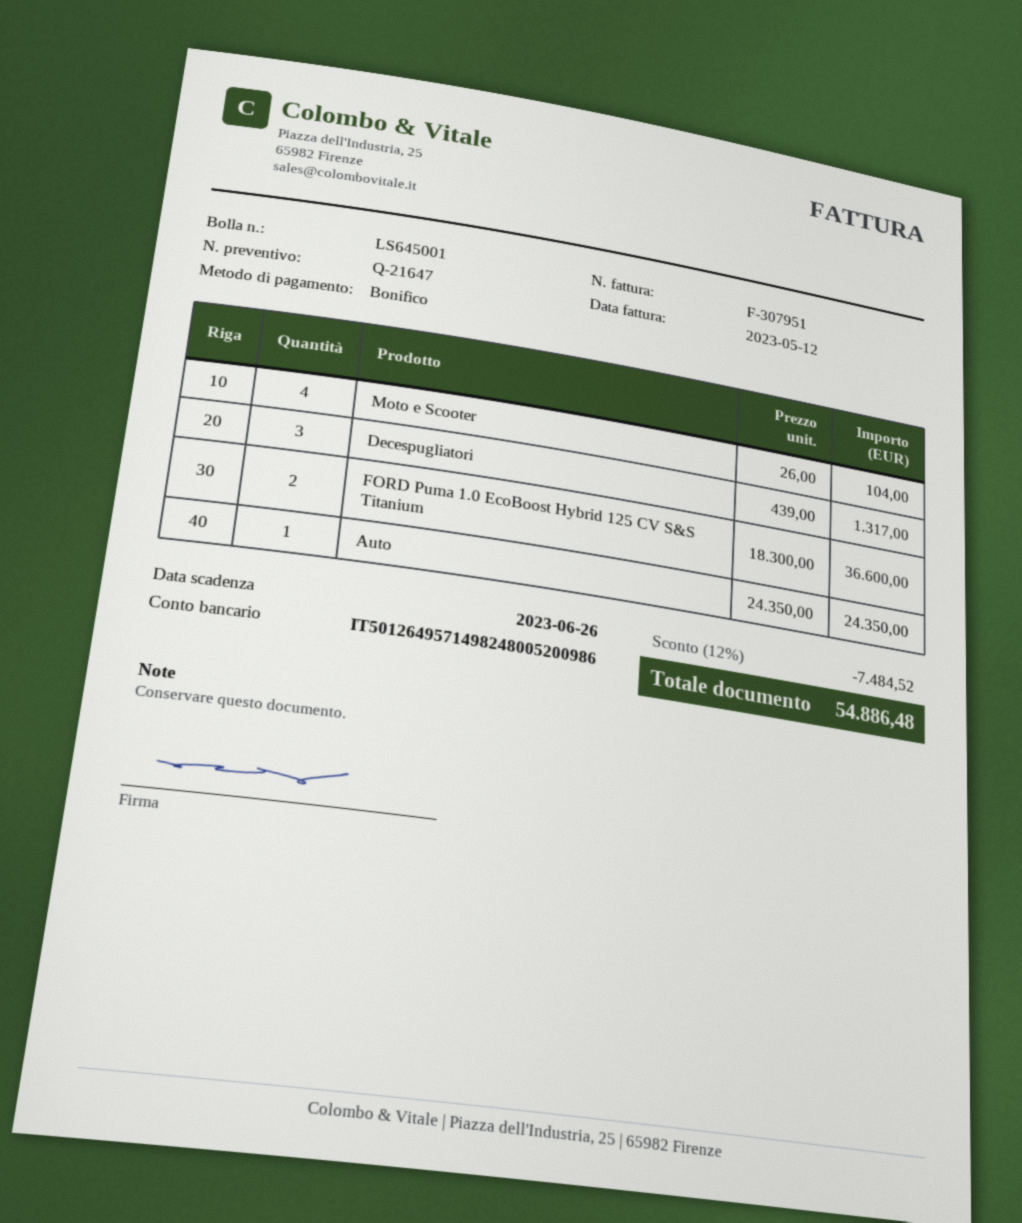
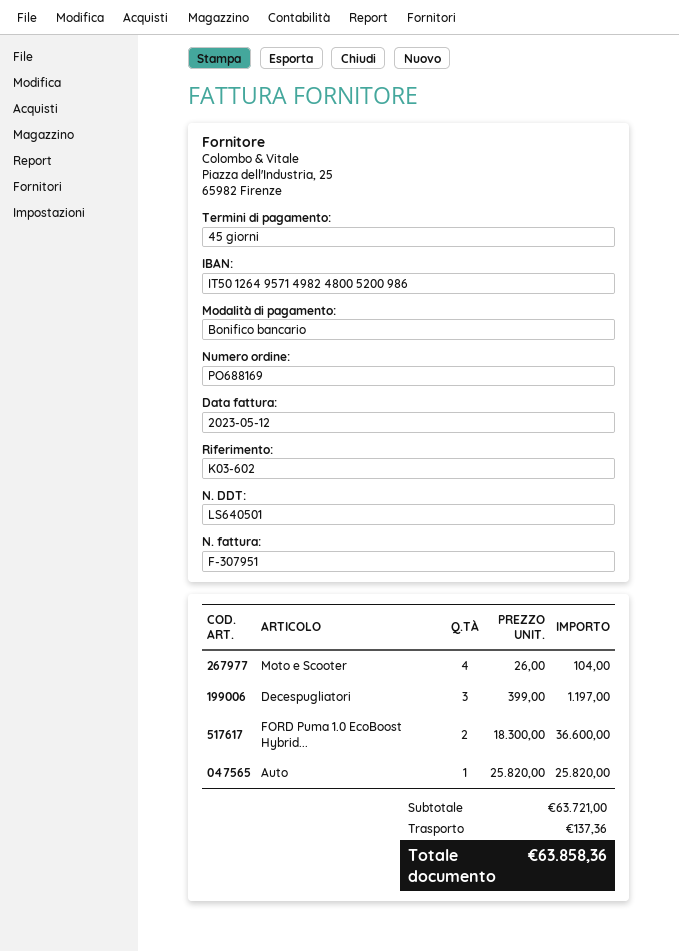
delivery note number: LS645001 -> LS640501
Decespugliatori: 3 x 439.00 = 1317.00 -> 3 x 399.00 = 1197.00
Auto: 1 x 24350.00 = 24350.00 -> 1 x 25820.00 = 25820.00
discount: 12% = 7484.52 -> none
shipping: none -> 137.36
total: 54886.48 -> 63858.36

